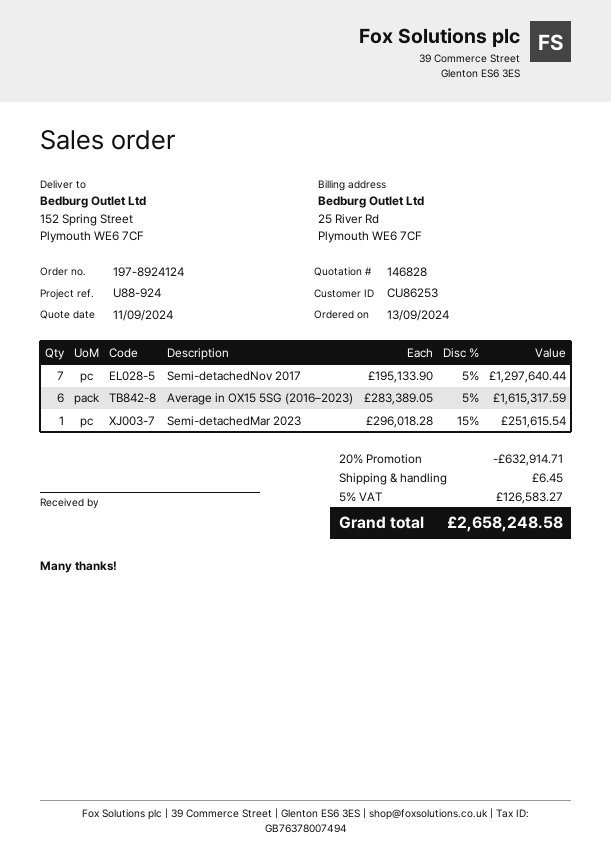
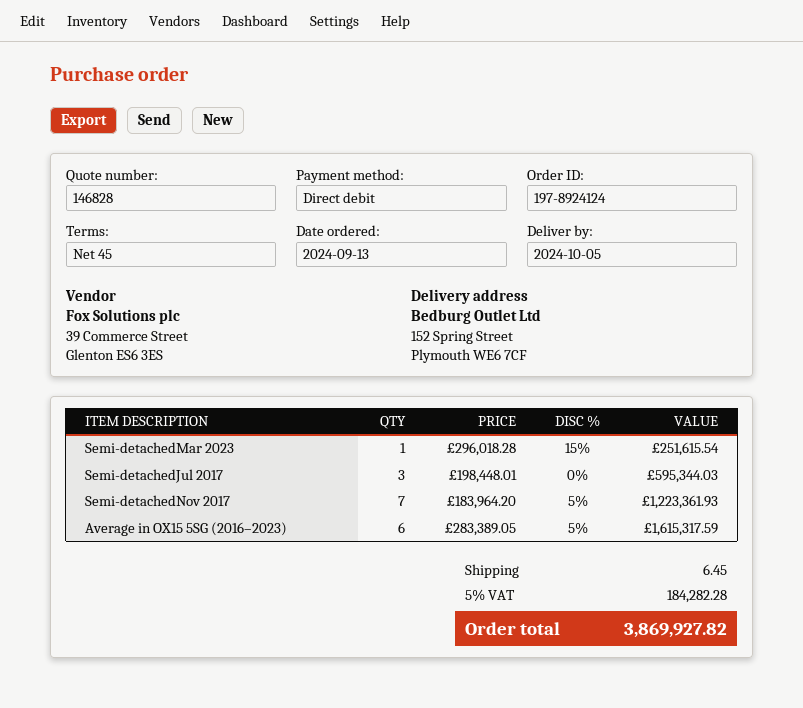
Semi-detachedNov 2017: 7 x 195133.90 - 5% = 1297640.44 -> 7 x 183964.20 - 5% = 1223361.93
Semi-detachedJul 2017: none -> 3 x 198448.01 = 595344.03
discount: 20% = 632914.71 -> none
tax: 5% = 126583.27 -> 5% = 184282.28
total: 2658248.58 -> 3869927.82

